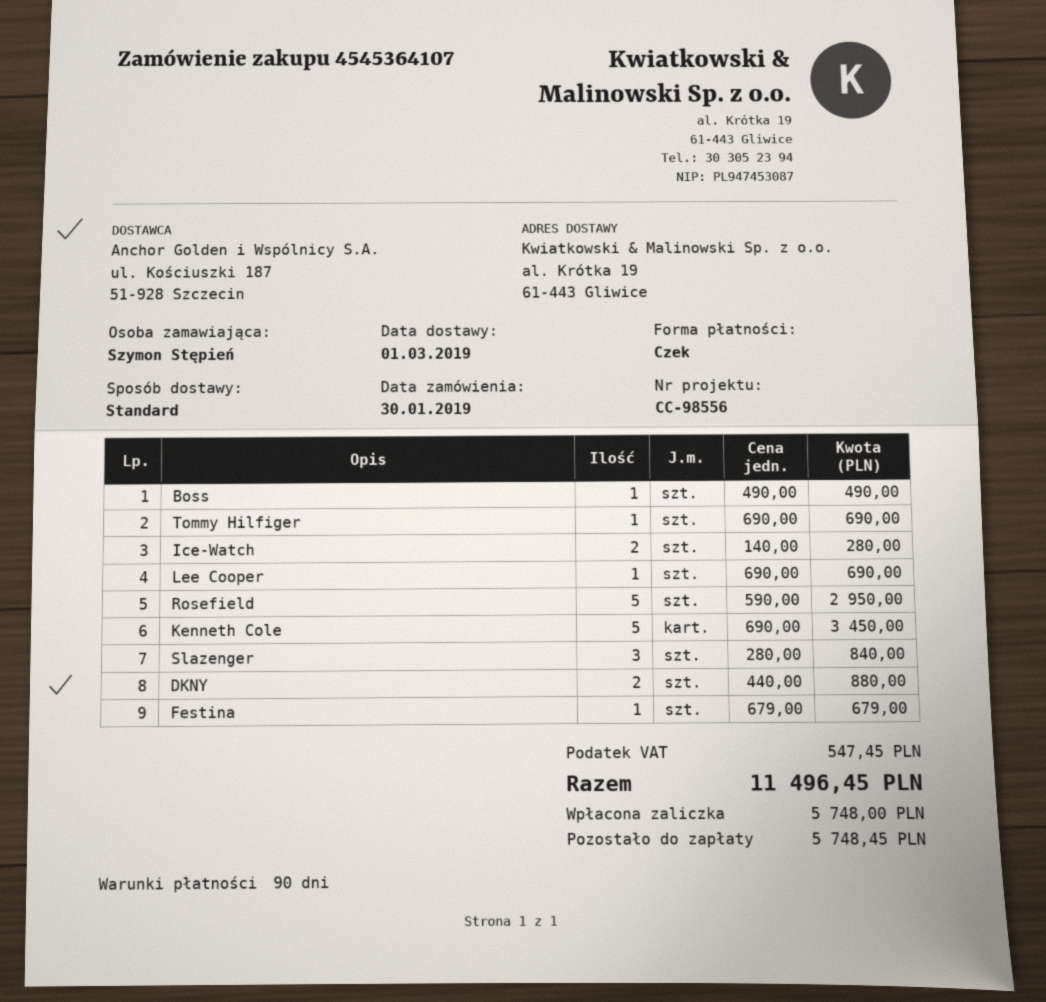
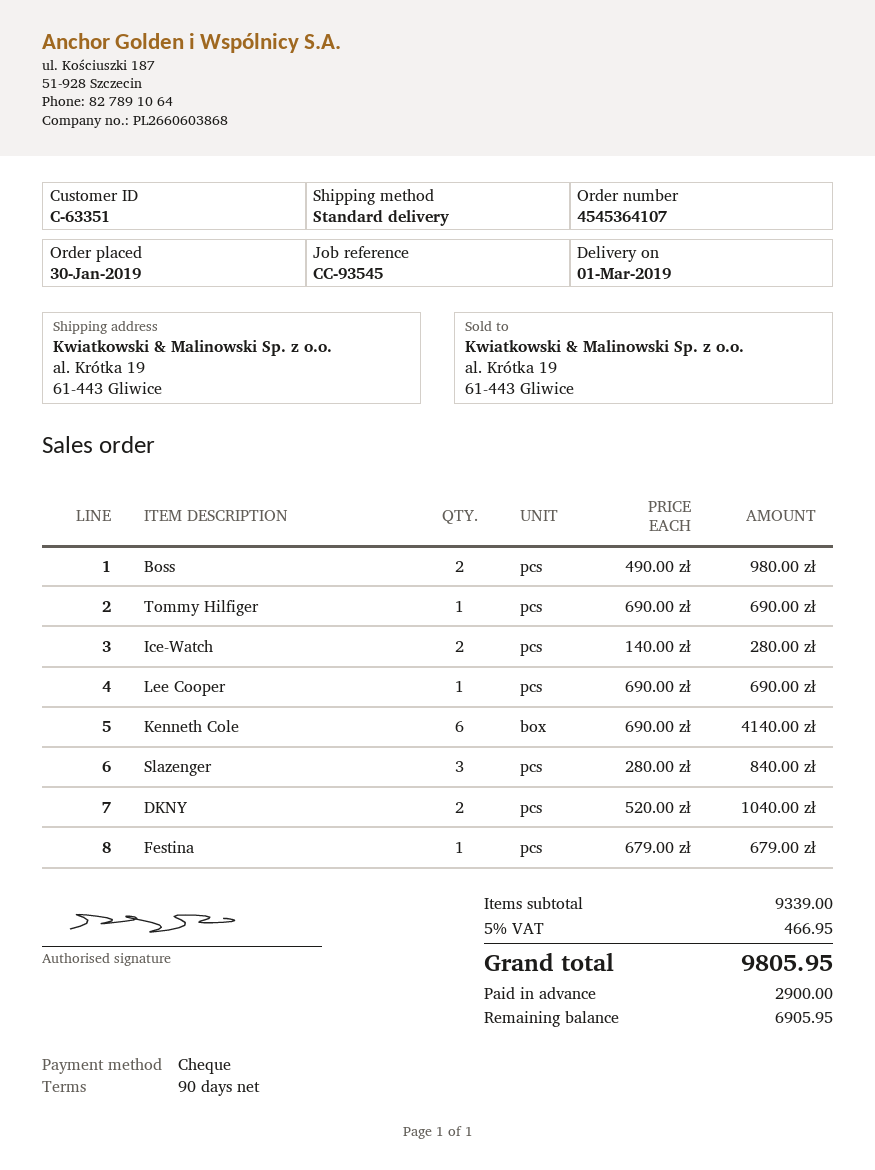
reference: CC-98556 -> CC-93545
Boss: 1 x 490.00 = 490.00 -> 2 x 490.00 = 980.00
Rosefield: 5 x 590.00 = 2950.00 -> none
Kenneth Cole: 5 x 690.00 = 3450.00 -> 6 x 690.00 = 4140.00
DKNY: 2 x 440.00 = 880.00 -> 2 x 520.00 = 1040.00
tax: 547.45 -> 466.95
total: 11496.45 -> 9805.95
deposit: 5748.00 -> 2900.00
balance: 5748.45 -> 6905.95

